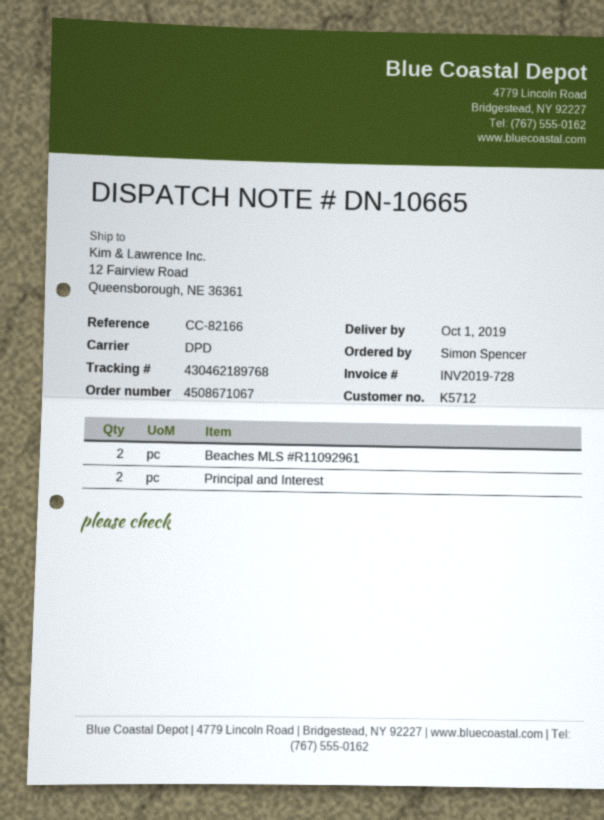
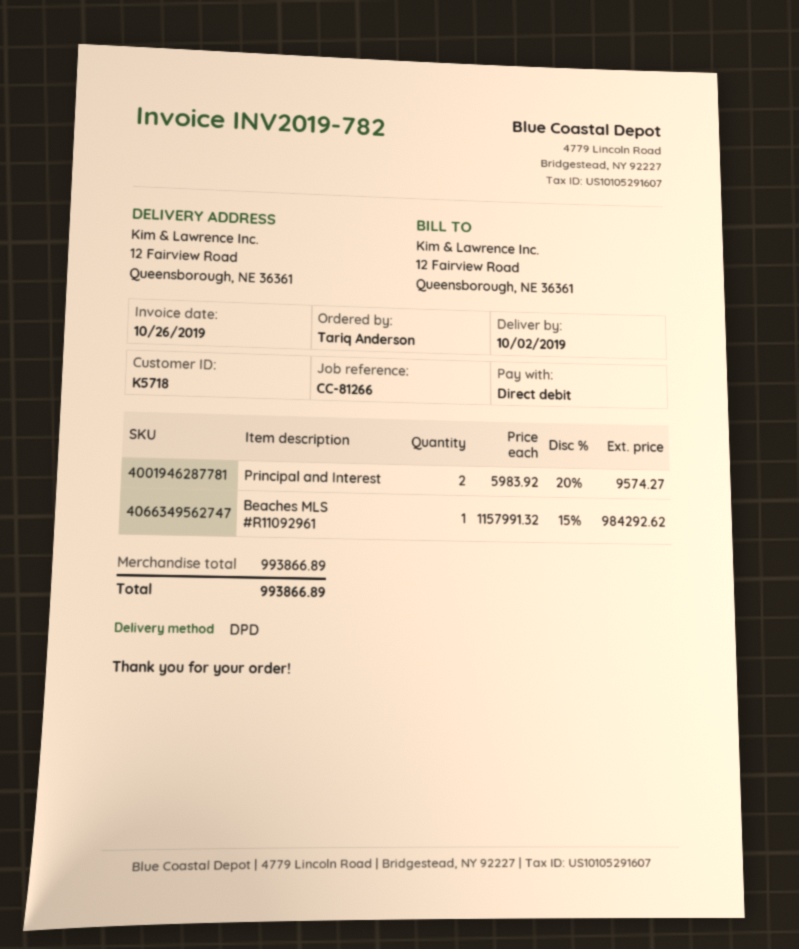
delivery date: 2019-10-01 -> 2019-10-02
invoice number: INV2019-728 -> INV2019-782
customer number: K5712 -> K5718
reference: CC-82166 -> CC-81266
ordered by: Simon Spencer -> Tariq Anderson
Beaches MLS #R11092961: 2 -> 1

